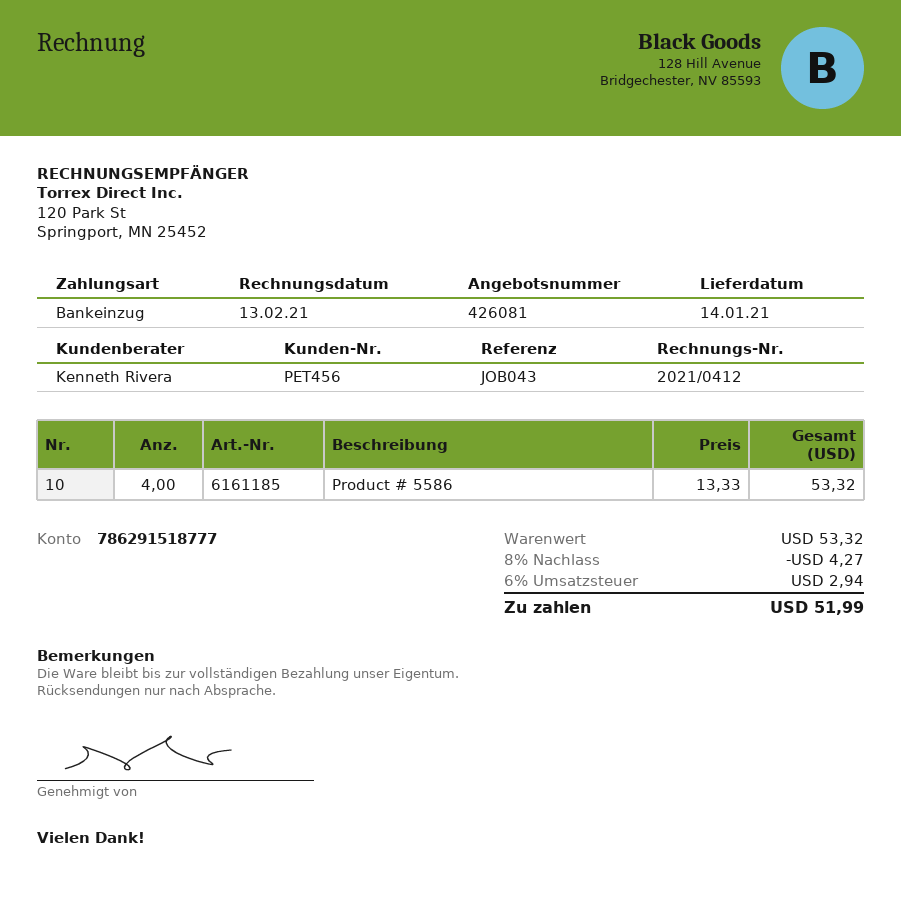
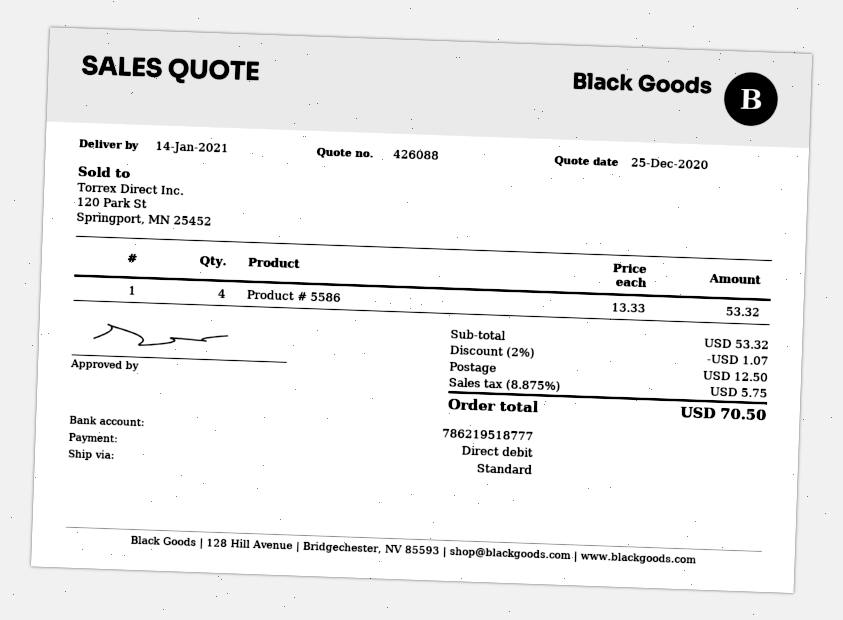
quote number: 426081 -> 426088
bank account: 786291518777 -> 786219518777
discount: 8% = 4.27 -> 2% = 1.07
shipping: none -> 12.50
tax: 6% = 2.94 -> 8.875% = 5.75
total: 51.99 -> 70.50

